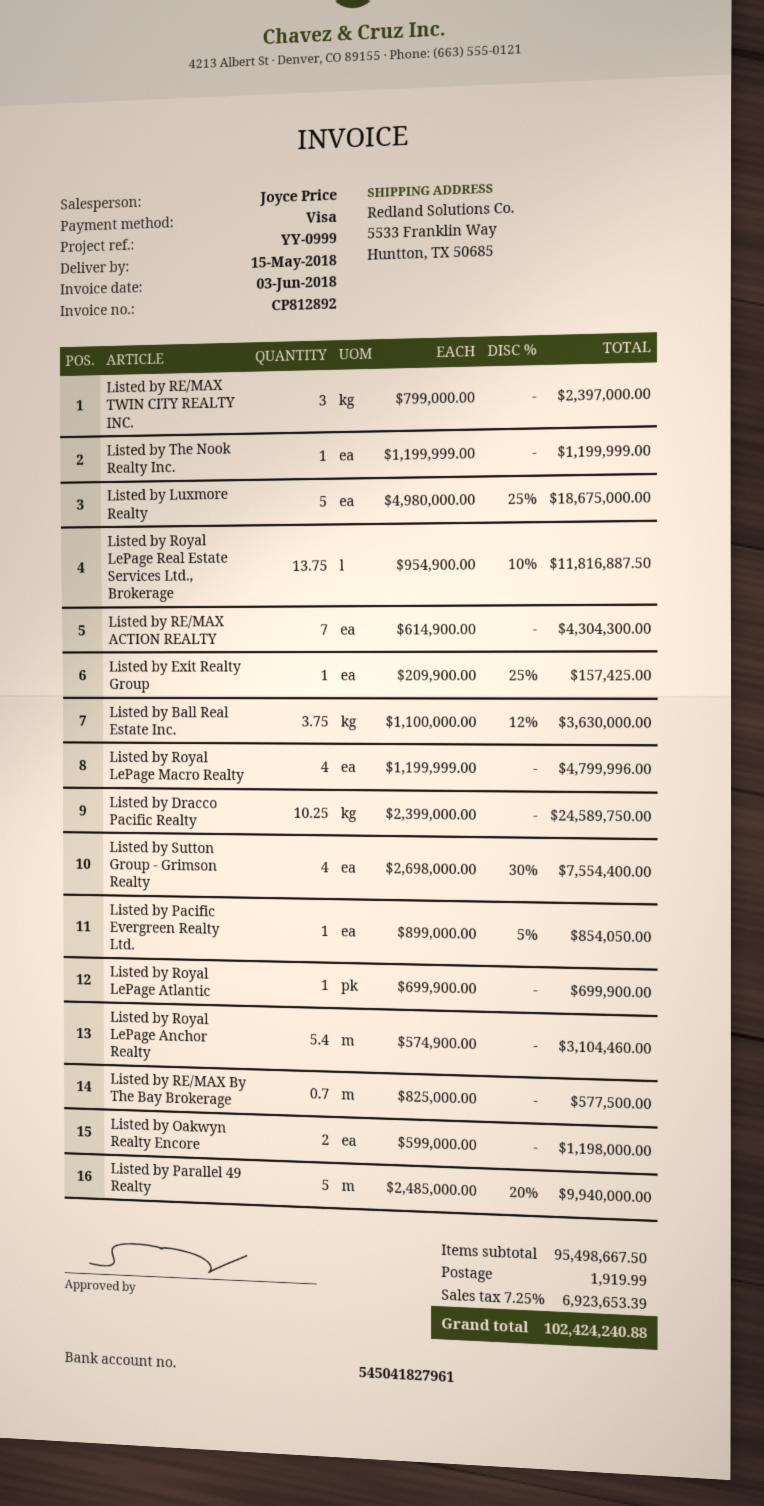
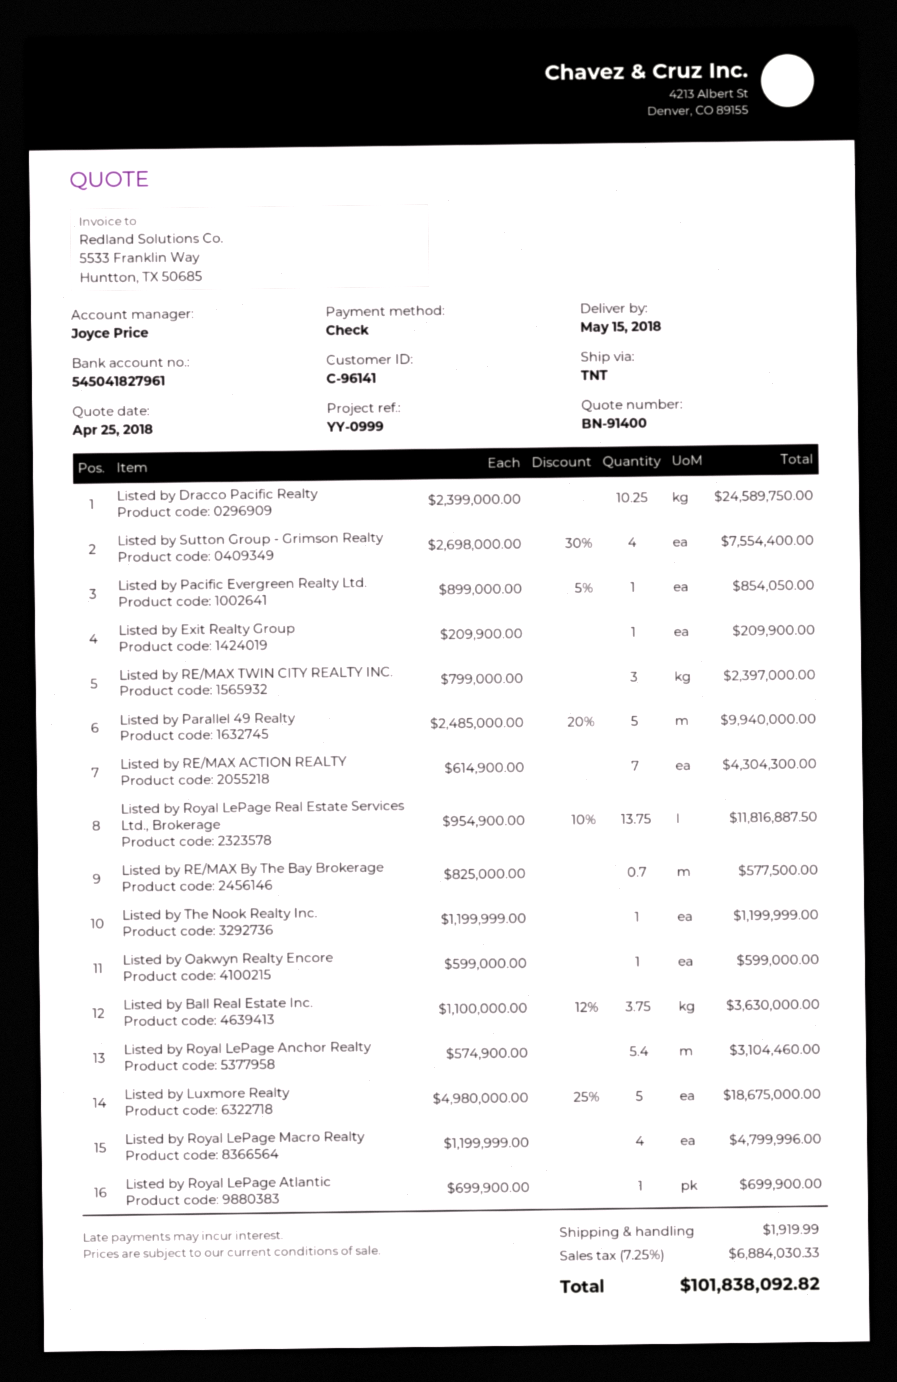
payment method: Visa -> cheque
Listed by Exit Realty Group: 1 x 209900.00 - 25% = 157425.00 -> 1 x 209900.00 = 209900.00
Listed by Oakwyn Realty Encore: 2 x 599000.00 = 1198000.00 -> 1 x 599000.00 = 599000.00
tax: 7.25% = 6923653.39 -> 7.25% = 6884030.33
total: 102424240.88 -> 101838092.82

